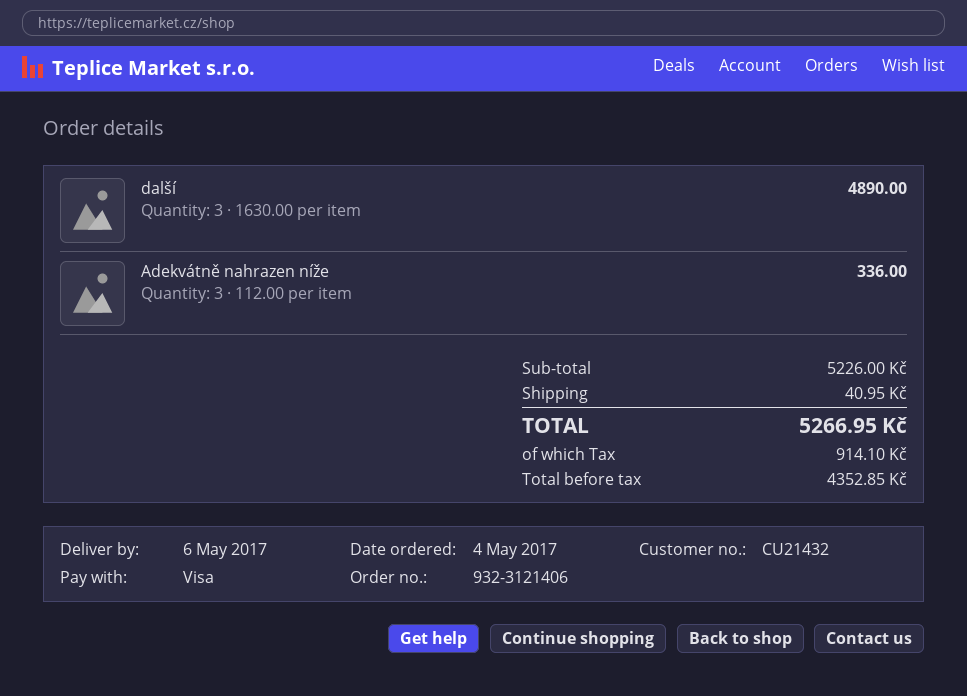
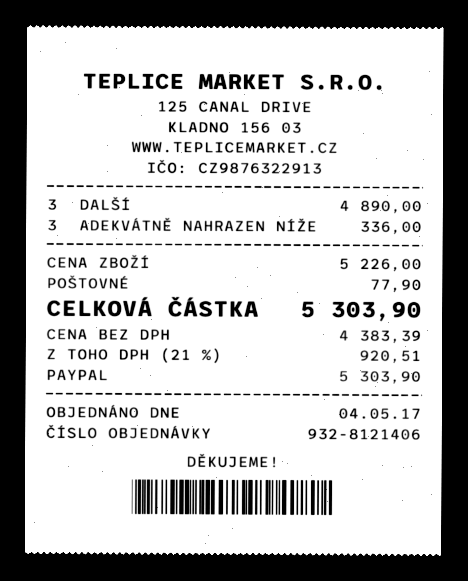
order number: 932-3121406 -> 932-8121406
payment method: Visa -> PayPal
shipping: 40.95 -> 77.90
net: 4352.85 -> 4383.39
tax: 914.10 -> 920.51
total: 5266.95 -> 5303.90

